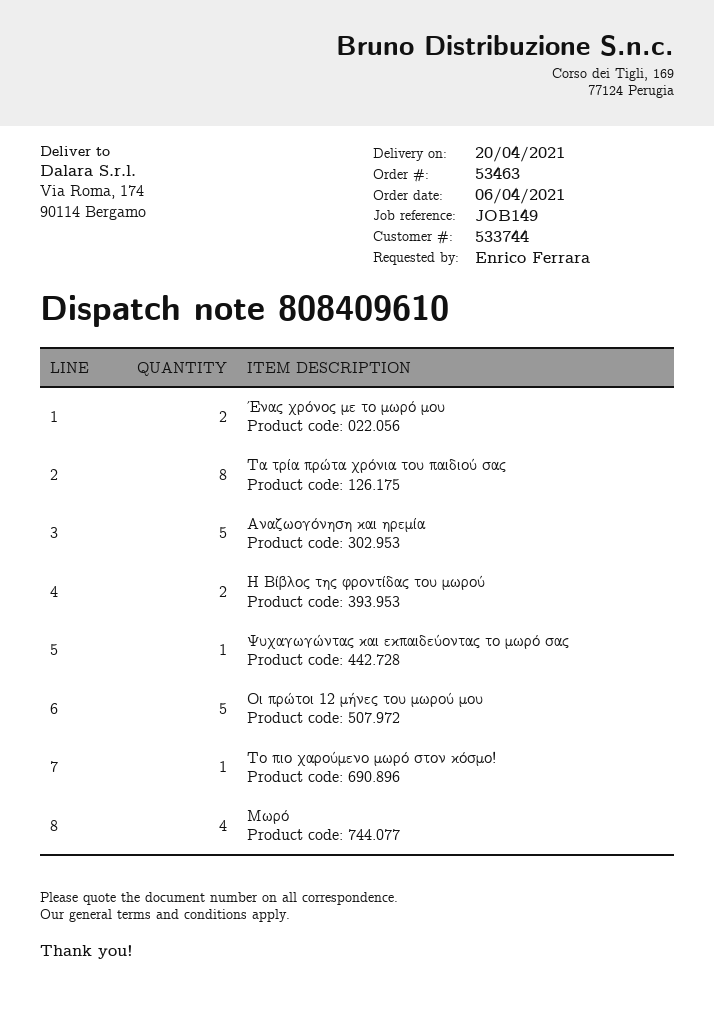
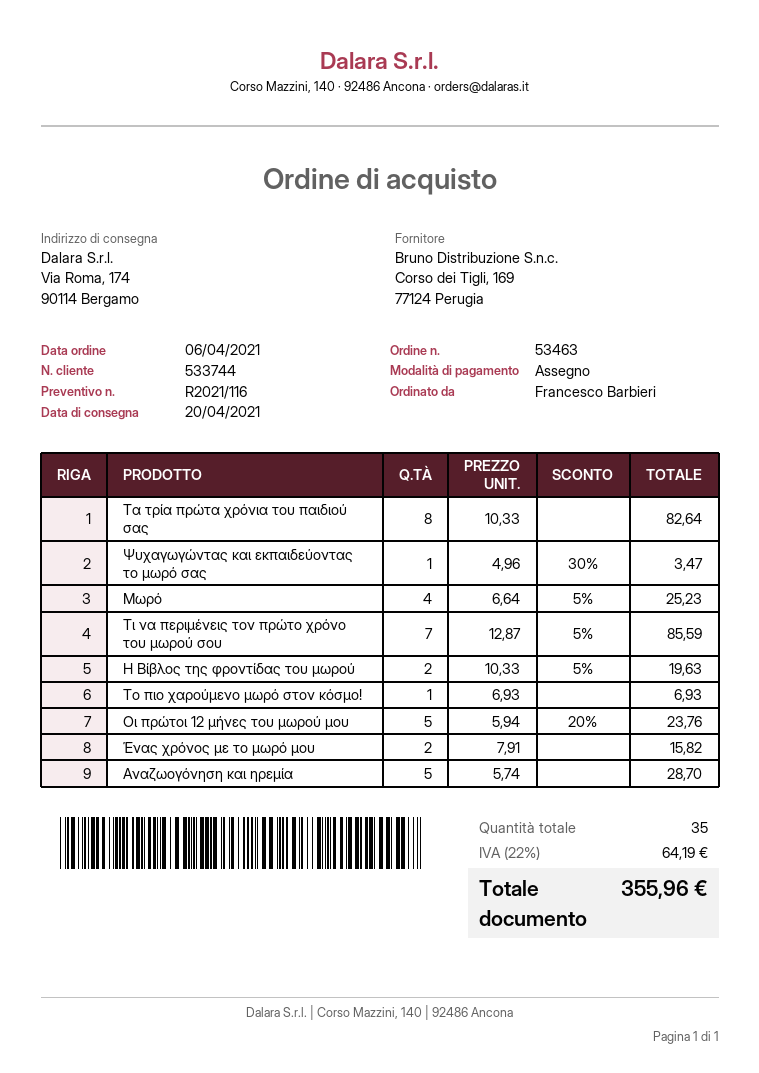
ordered by: Enrico Ferrara -> Francesco Barbieri
Τι να περιμένεις τον πρώτο χρόνο του μωρού σου: none -> 7

